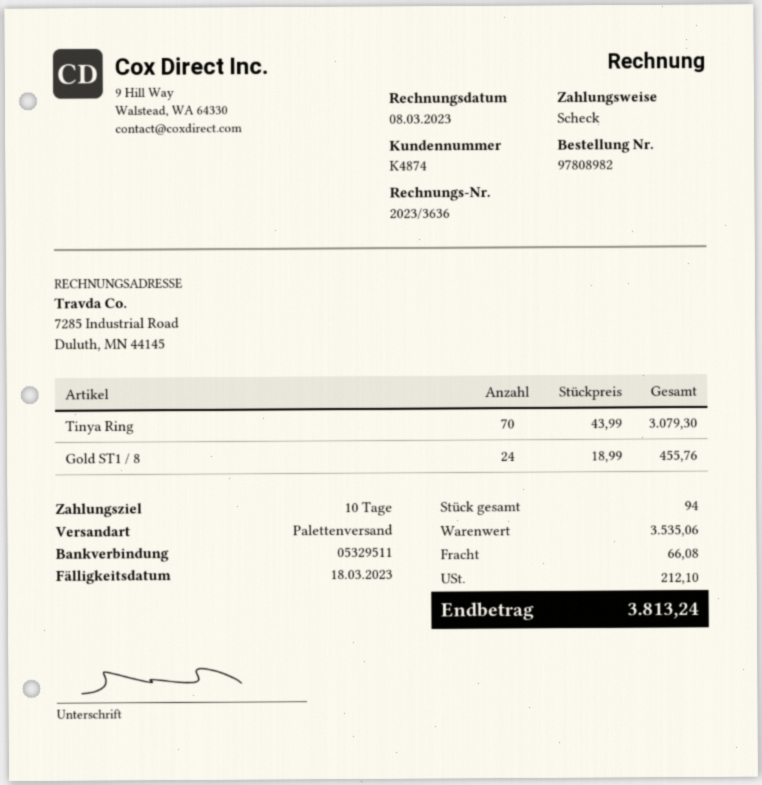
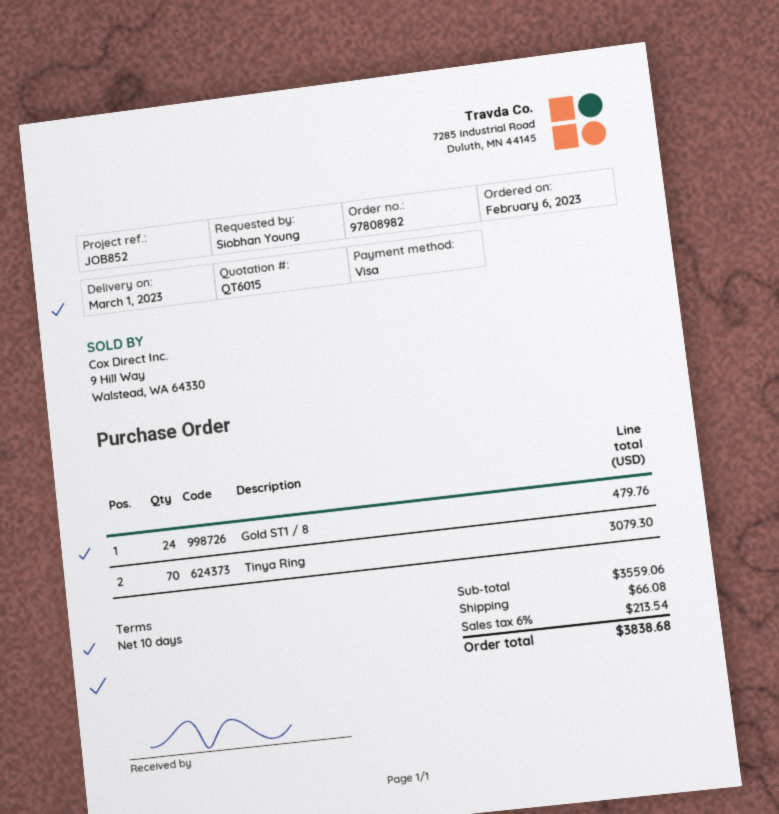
payment method: cheque -> Visa
Gold ST1 / 8: 24 for 455.76 -> 24 for 479.76
subtotal: 3535.06 -> 3559.06
tax: 212.10 -> 213.54
total: 3813.24 -> 3838.68

